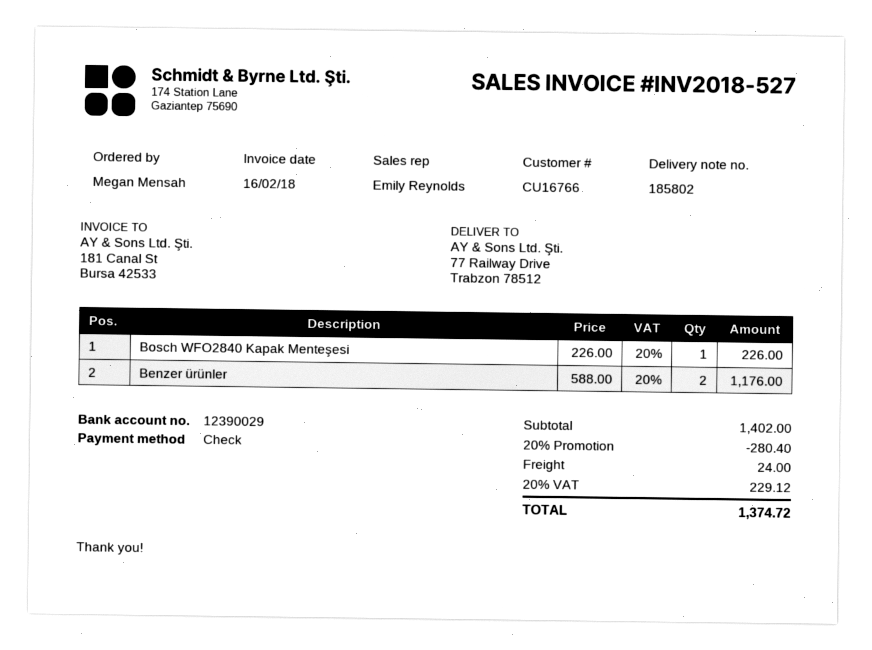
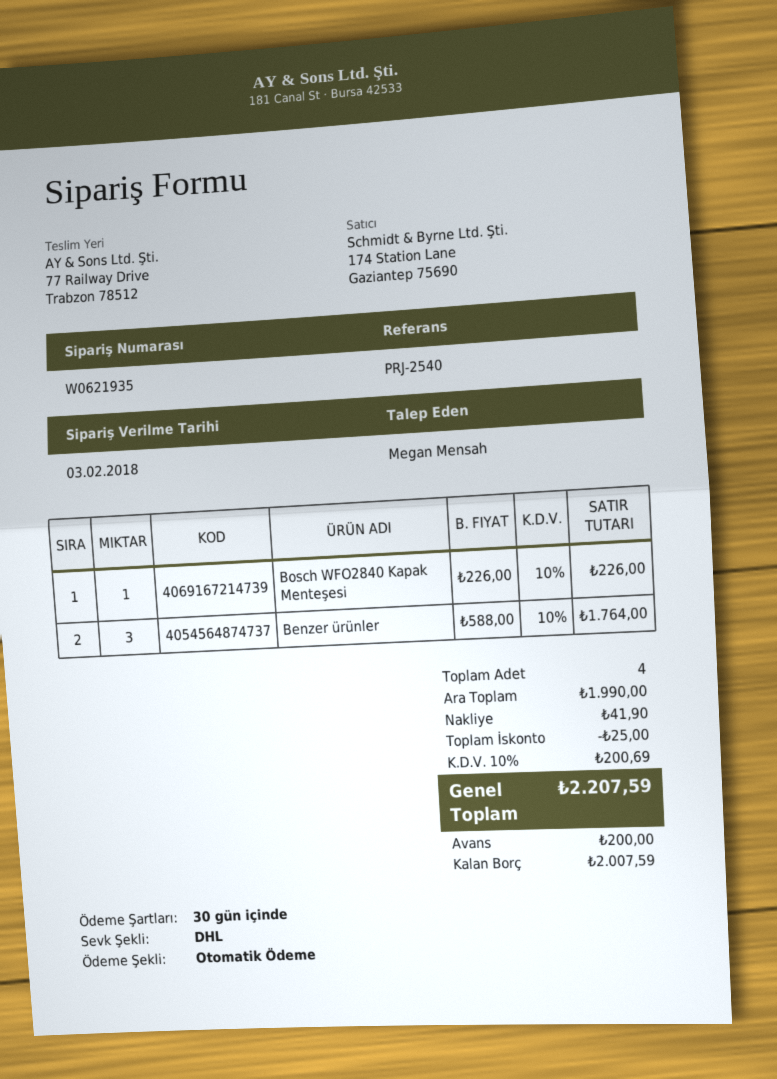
payment method: cheque -> direct debit
Benzer ürünler: 2 x 588.00 = 1176.00 -> 3 x 588.00 = 1764.00
subtotal: 1402.00 -> 1990.00
discount: 280.40 -> 25.00
shipping: 24.00 -> 41.90
tax: 20% = 229.12 -> 10% = 200.69
total: 1374.72 -> 2207.59

